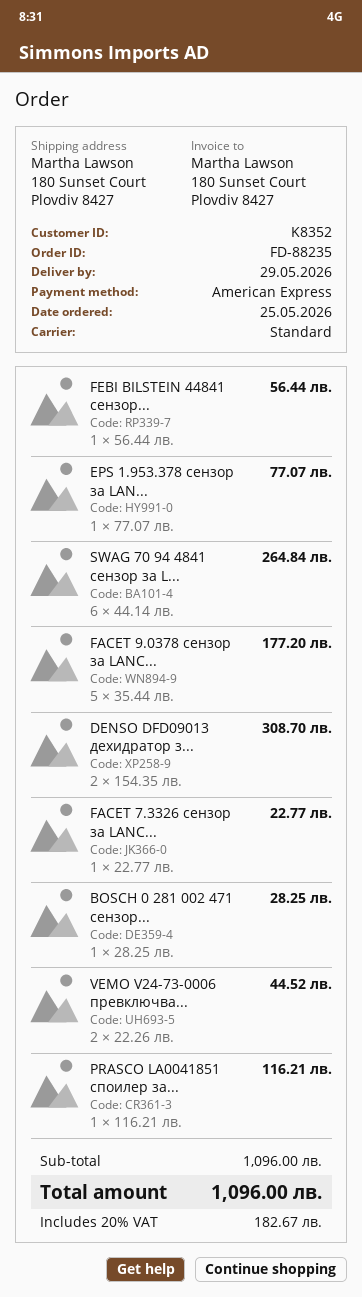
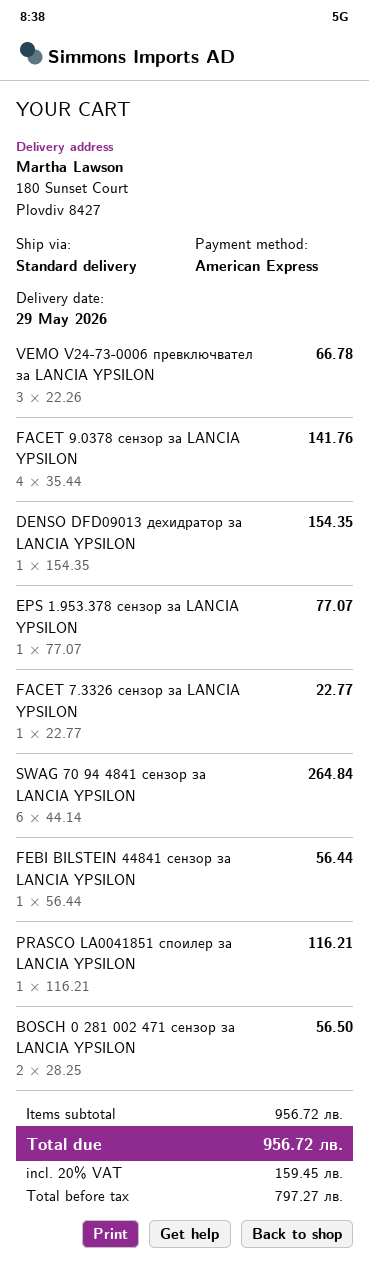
FACET 9.0378 сензор за LANC...: 5 x 35.44 = 177.20 -> 4 x 35.44 = 141.76
DENSO DFD09013 дехидратор з...: 2 x 154.35 = 308.70 -> 1 x 154.35 = 154.35
BOSCH 0 281 002 471 сензор...: 1 x 28.25 = 28.25 -> 2 x 28.25 = 56.50
VEMO V24-73-0006 превключва...: 2 x 22.26 = 44.52 -> 3 x 22.26 = 66.78
subtotal: 1096.00 -> 956.72
tax: 20% = 182.67 -> 20% = 159.45
total: 1096.00 -> 956.72

